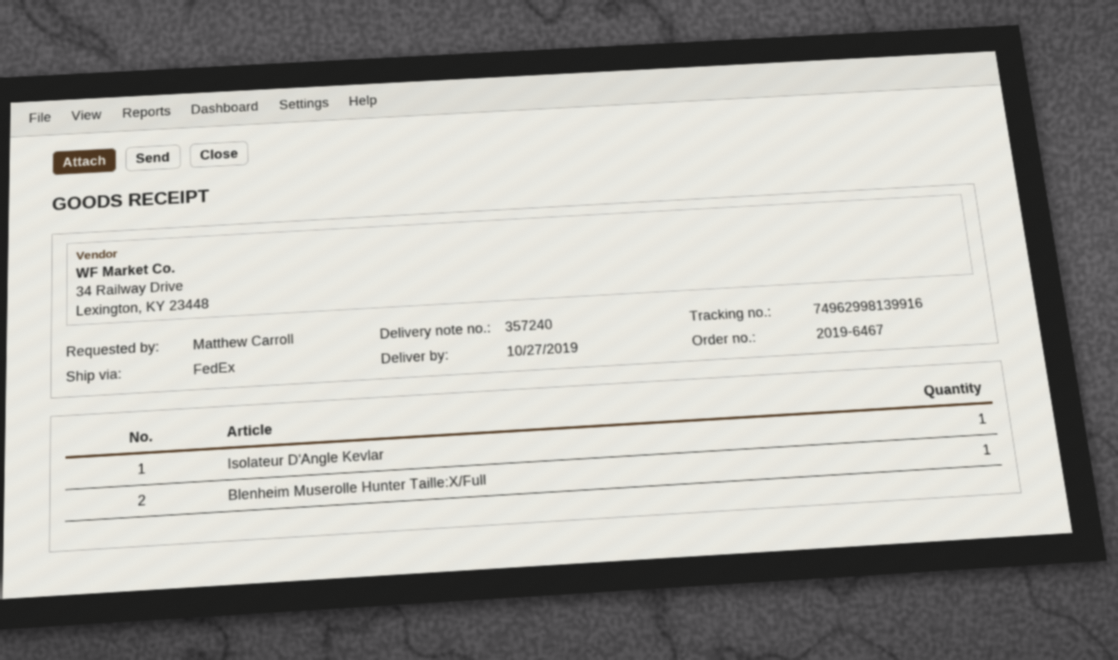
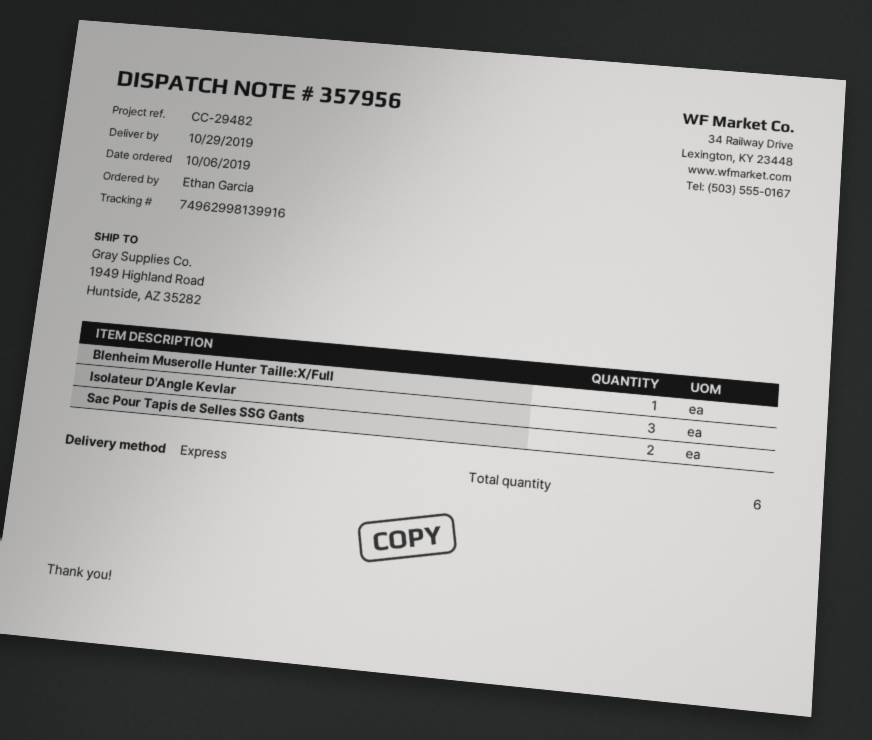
delivery note number: 357240 -> 357956
delivery date: 2019-10-27 -> 2019-10-29
ordered by: Matthew Carroll -> Ethan Garcia
shipping method: FedEx -> express
Isolateur D'Angle Kevlar: 1 -> 3
Sac Pour Tapis de Selles SSG Gants: none -> 2

